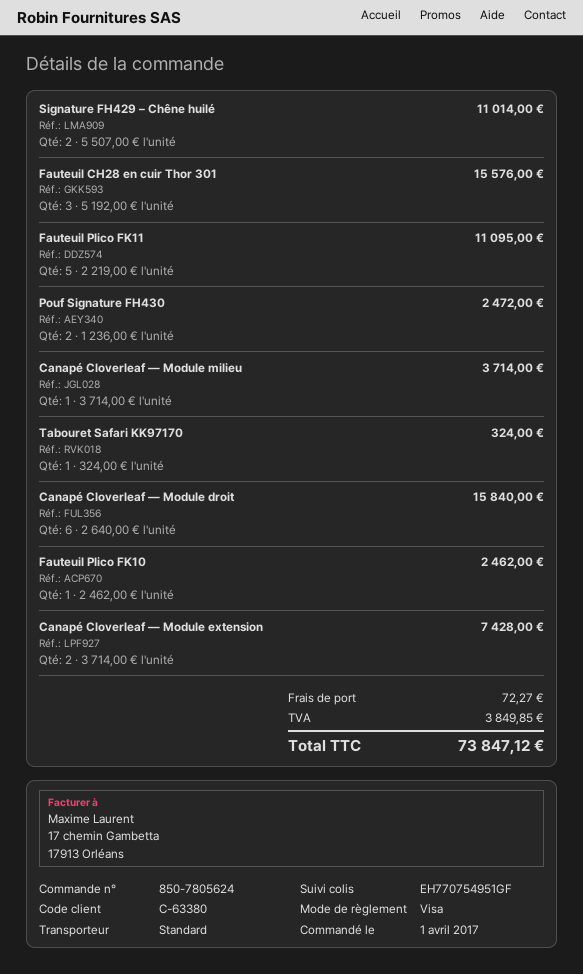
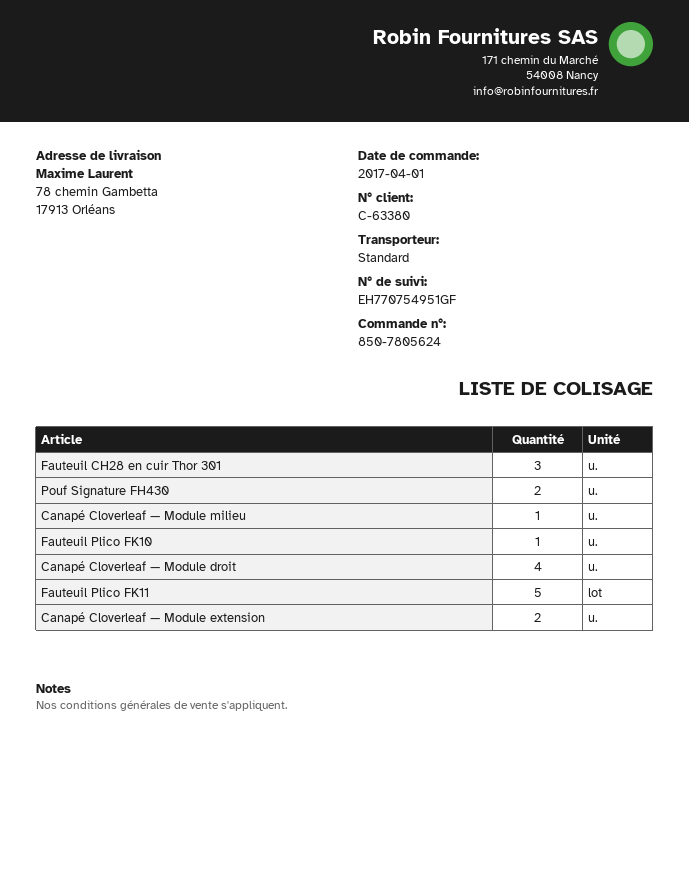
Signature FH429 – Chêne huilé: 2 -> none
Tabouret Safari KK97170: 1 -> none
Canapé Cloverleaf — Module droit: 6 -> 4

